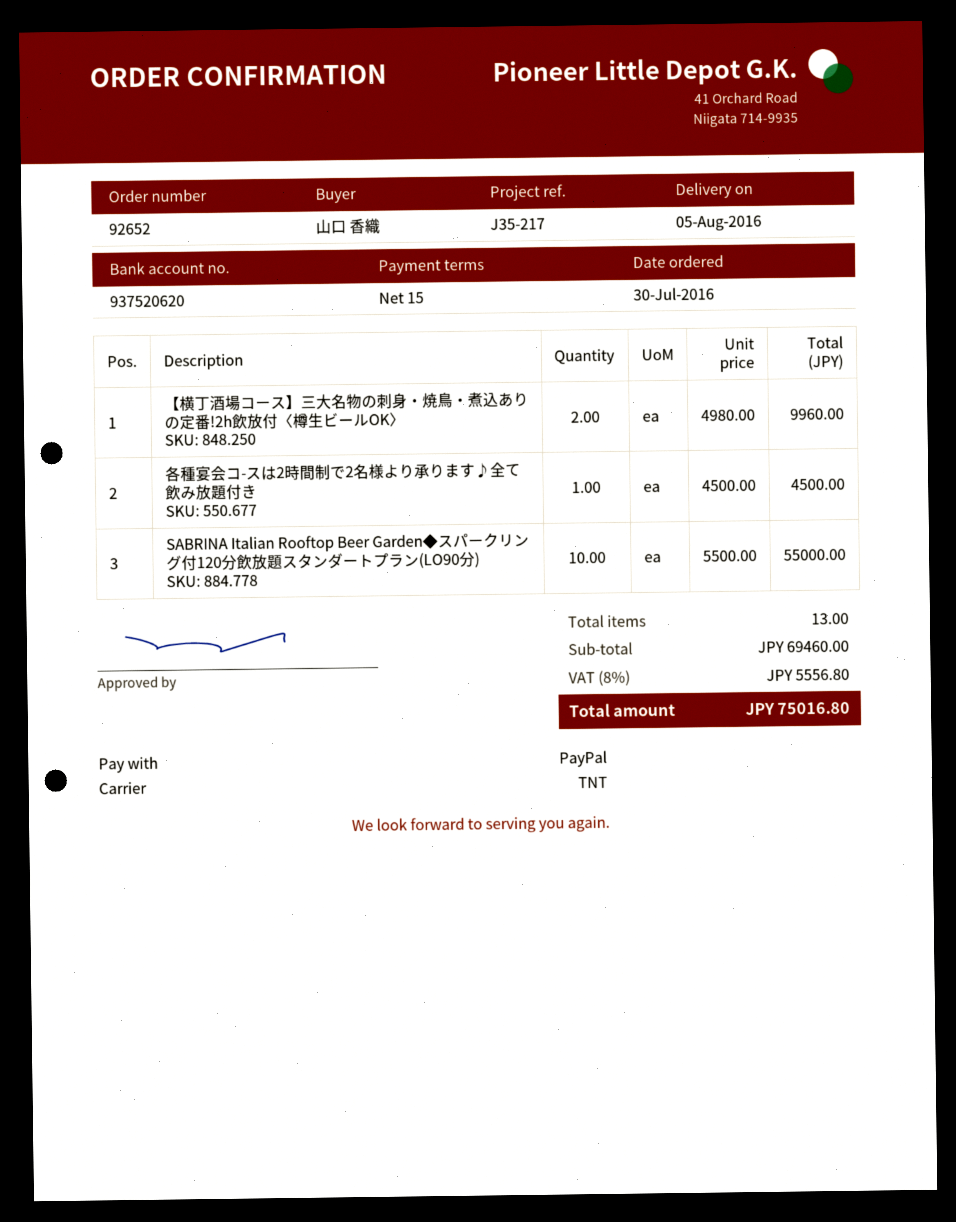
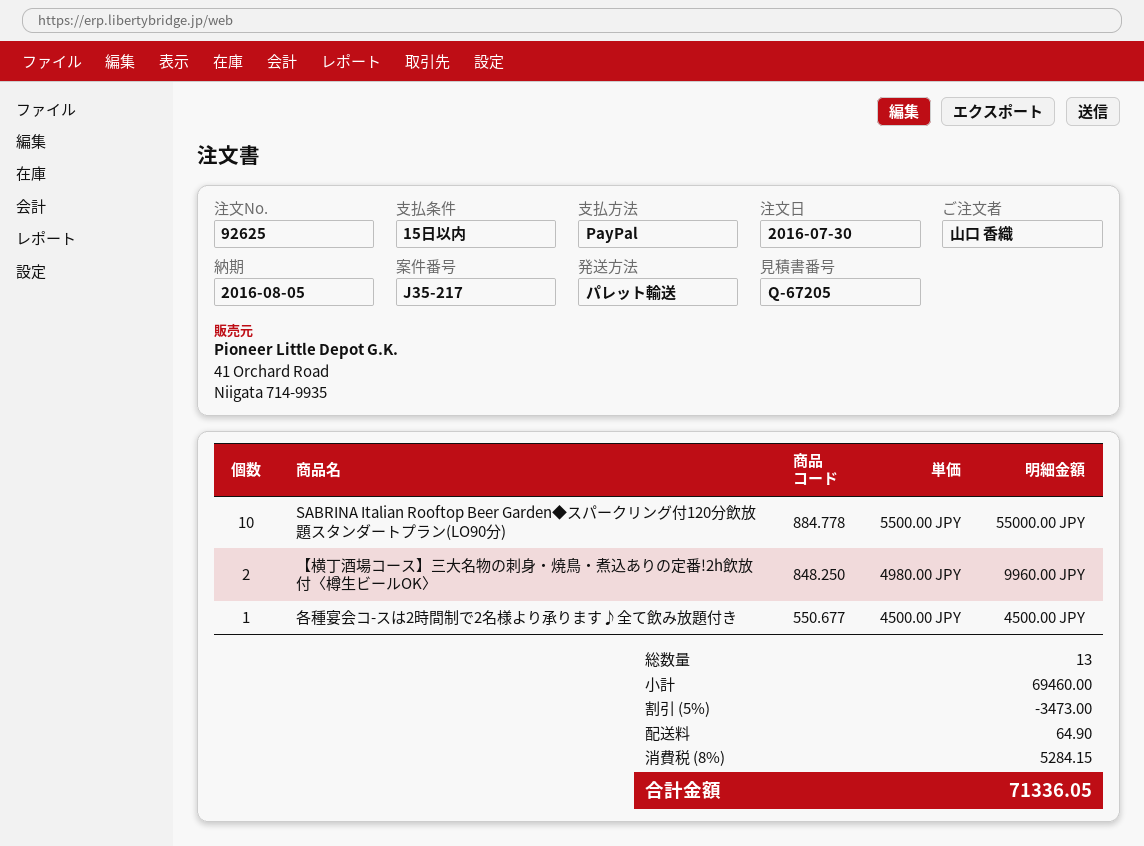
order number: 92652 -> 92625
shipping method: TNT -> pallet freight
discount: none -> 5% = 3473.00
shipping: none -> 64.90
tax: 8% = 5556.80 -> 8% = 5284.15
total: 75016.80 -> 71336.05

